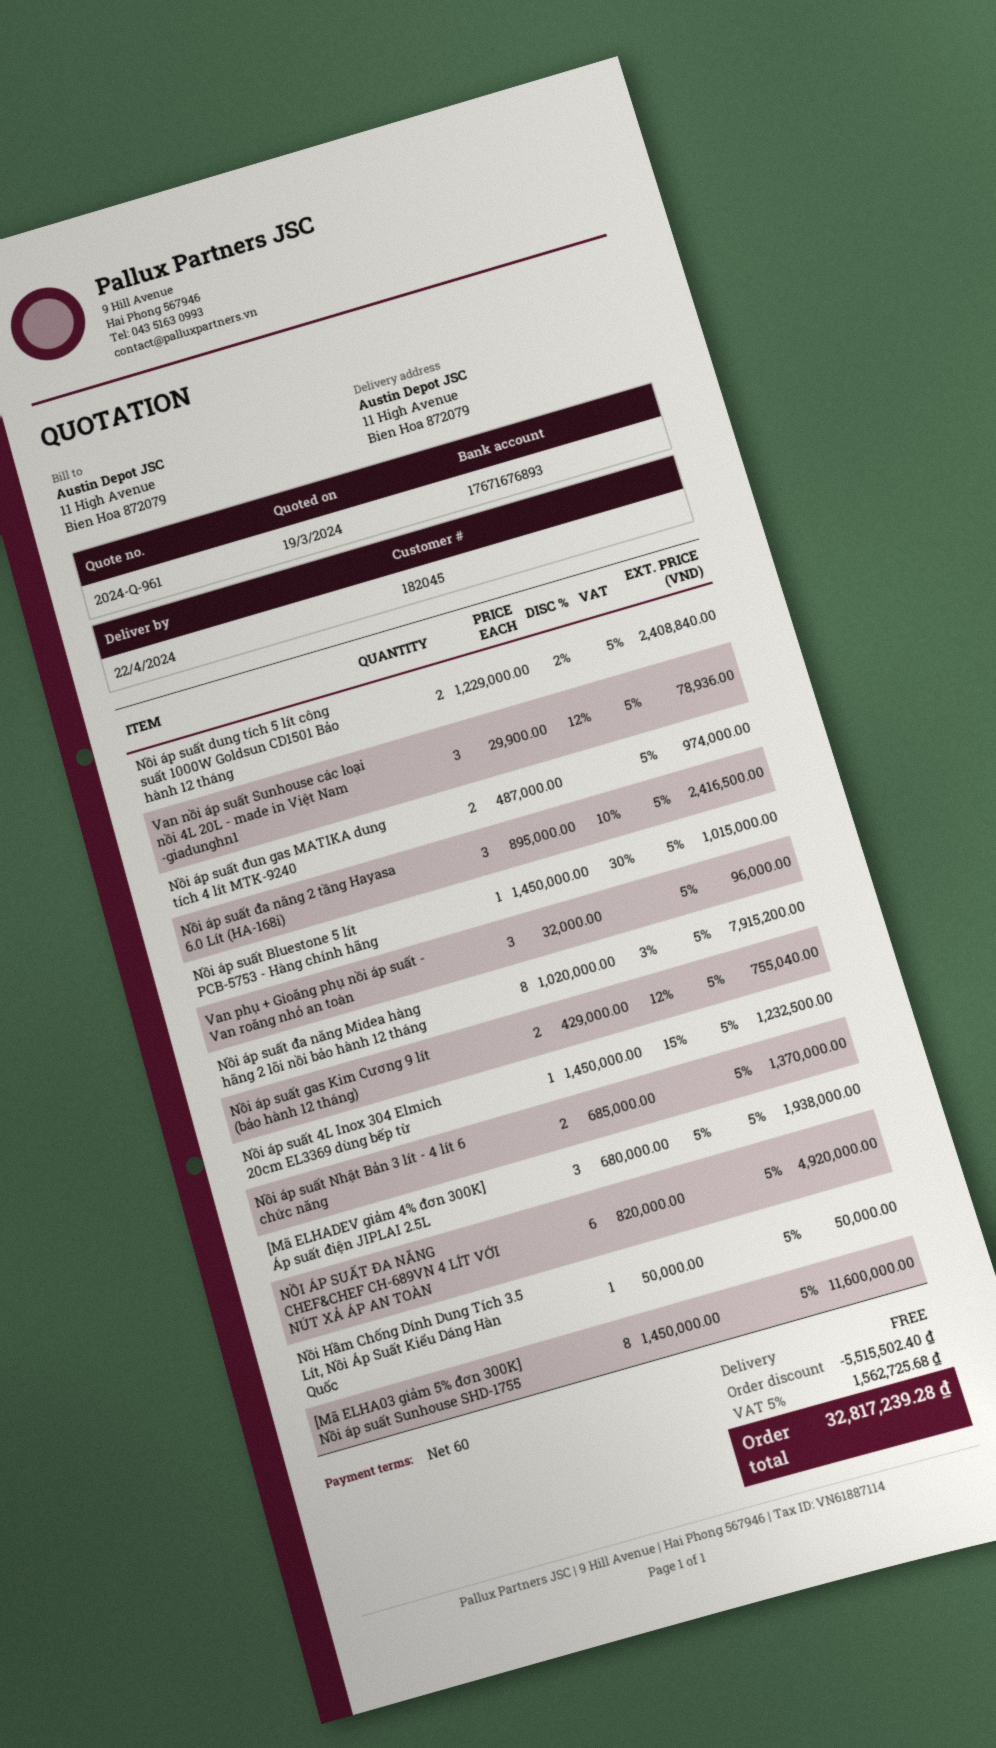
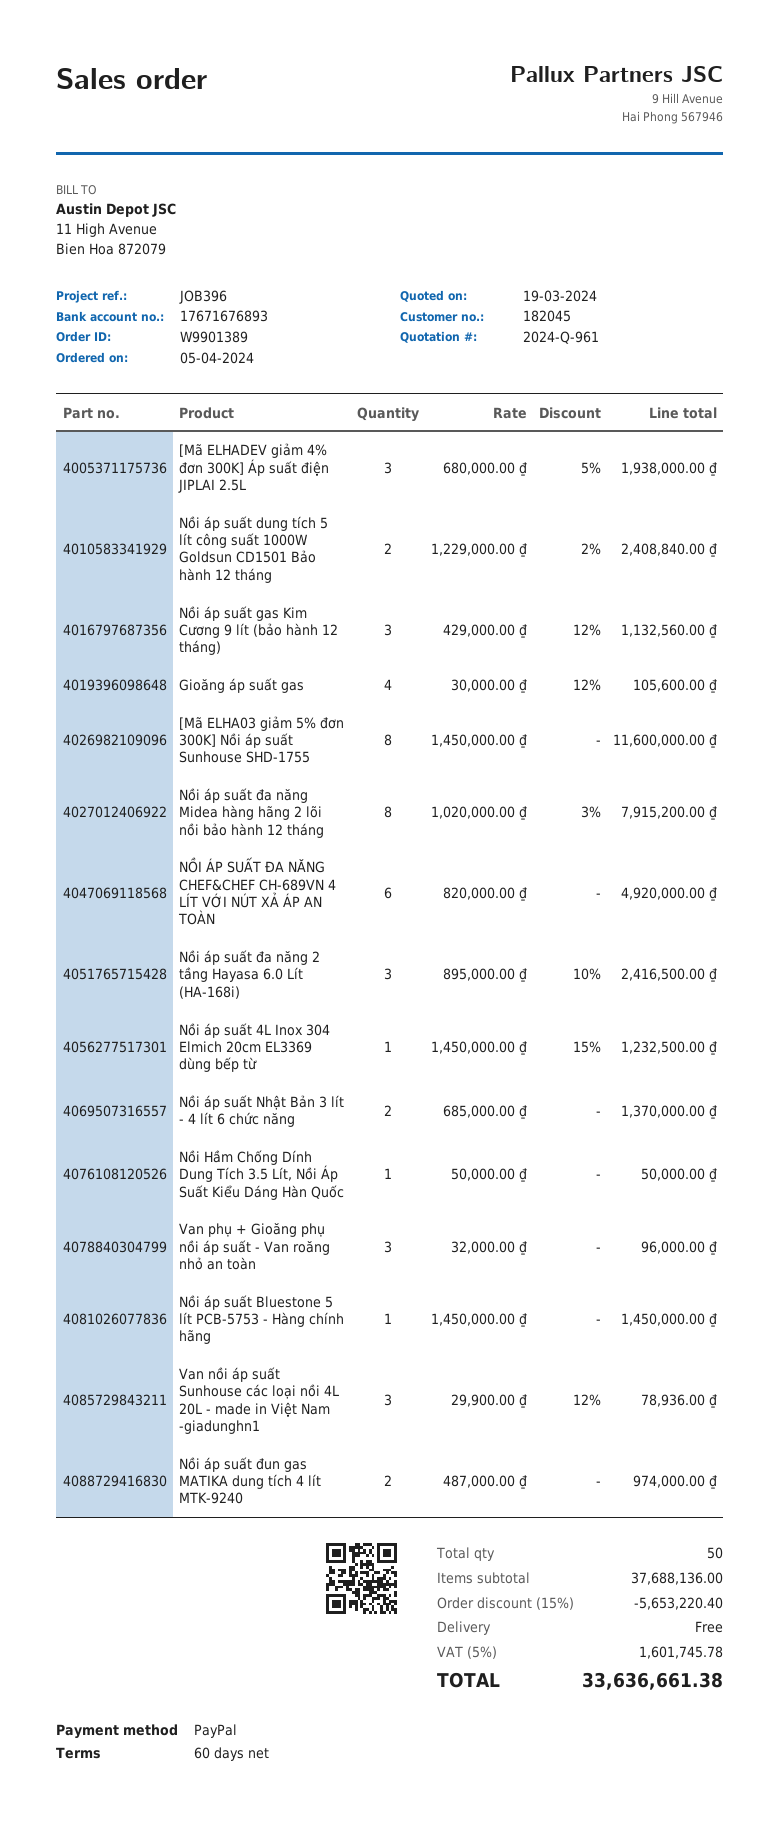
Nồi áp suất Bluestone 5 lít PCB-5753 - Hàng chính hãng: 1 x 1450000.00 - 30% = 1015000.00 -> 1 x 1450000.00 = 1450000.00
Nồi áp suất gas Kim Cương 9 lít (bảo hành 12 tháng): 2 x 429000.00 - 12% = 755040.00 -> 3 x 429000.00 - 12% = 1132560.00
Gioăng áp suất gas: none -> 4 x 30000.00 - 12% = 105600.00
discount: 5515502.40 -> 5653220.40
tax: 5% = 1562725.68 -> 5% = 1601745.78
total: 32817239.28 -> 33636661.38

